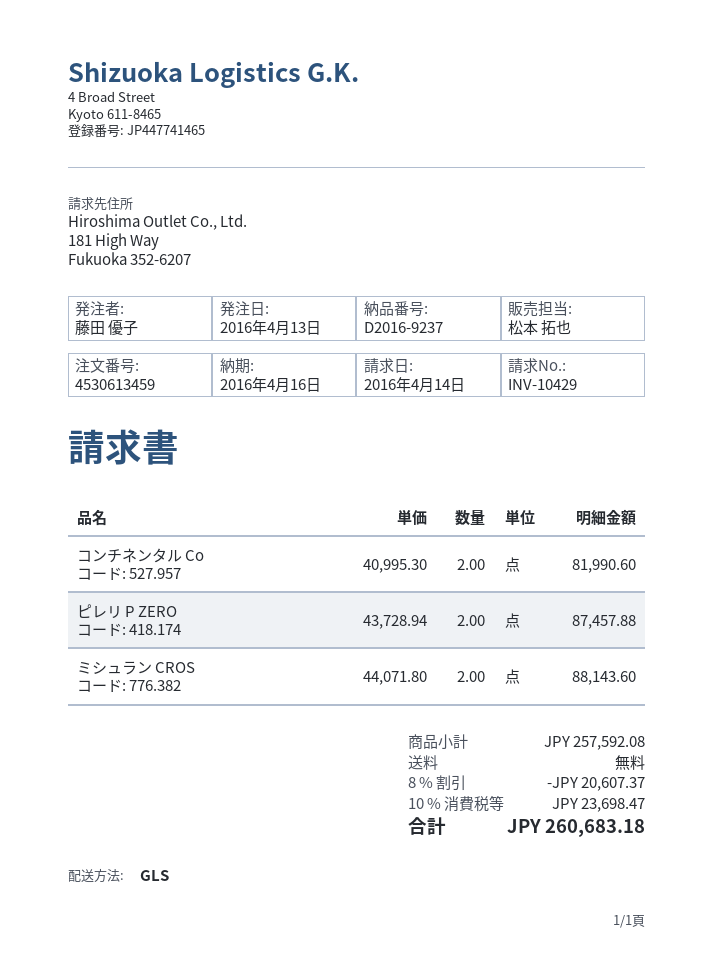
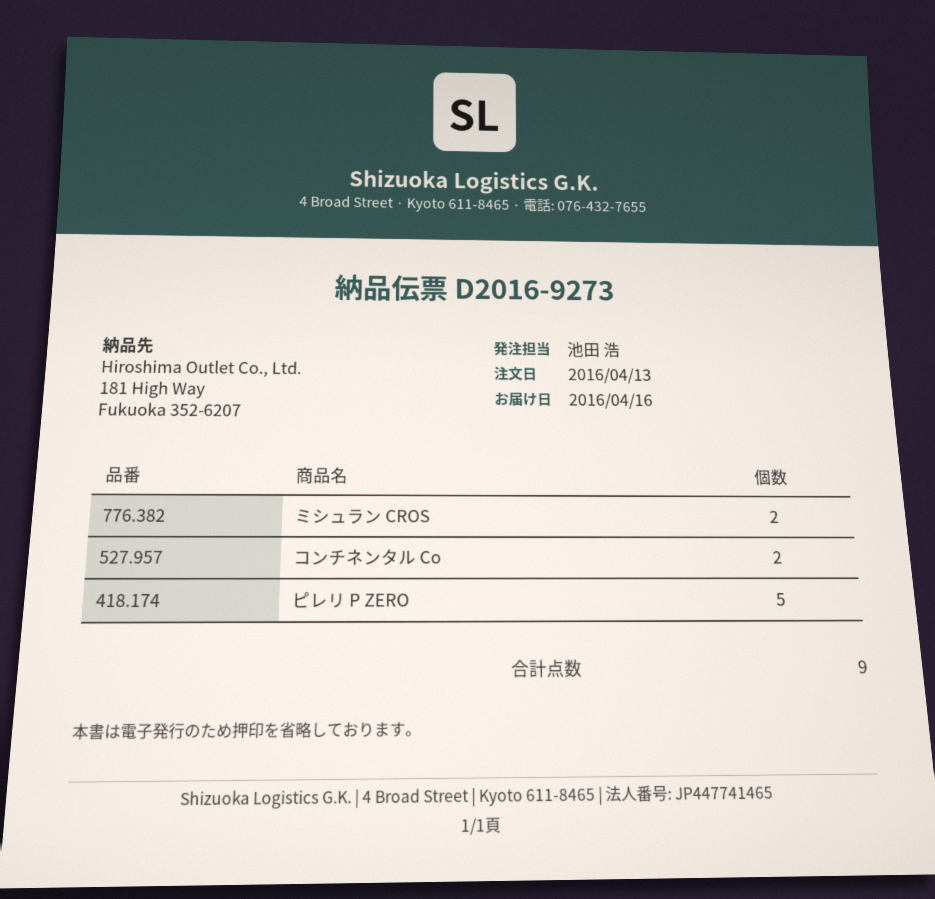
delivery note number: D2016-9237 -> D2016-9273
ordered by: 藤田 優子 -> 池田 浩
ピレリ P ZERO: 2 -> 5

